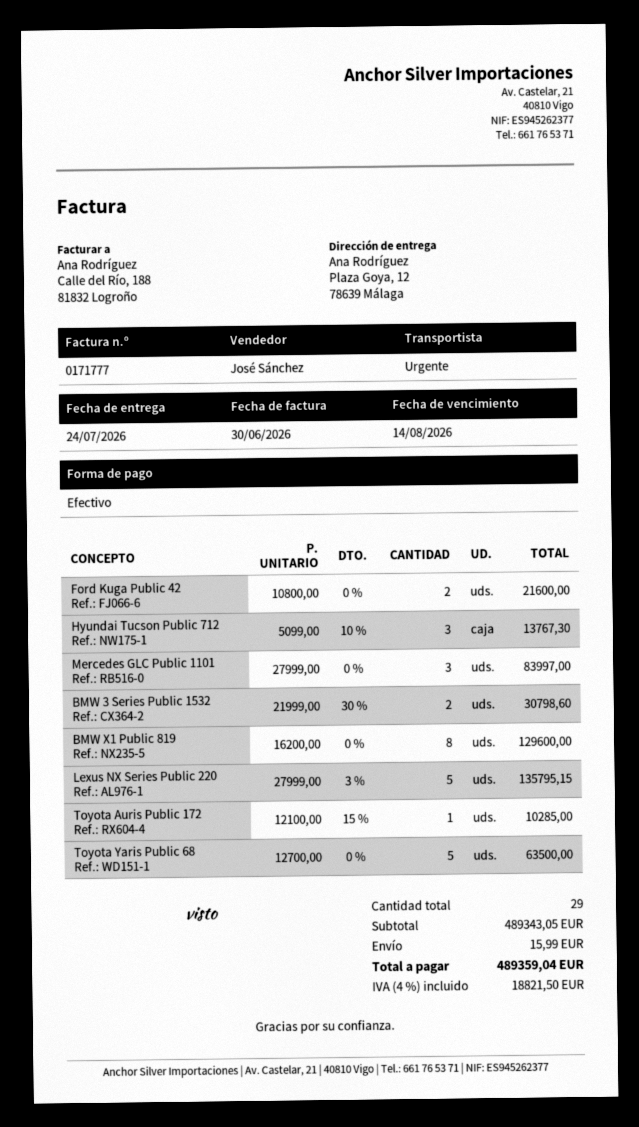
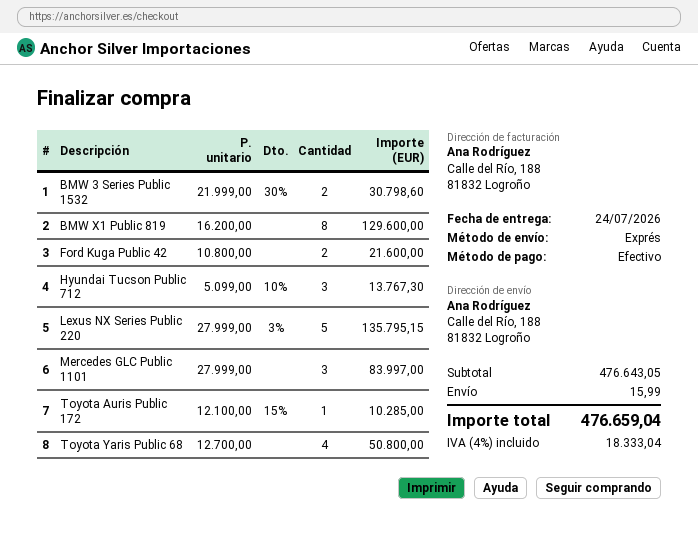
ship to: Plaza Goya, 12, 78639 Málaga -> Calle del Río, 188, 81832 Logroño
Toyota Yaris Public 68: 5 x 12700.00 = 63500.00 -> 4 x 12700.00 = 50800.00
subtotal: 489343.05 -> 476643.05
tax: 4% = 18821.50 -> 4% = 18333.04
total: 489359.04 -> 476659.04

